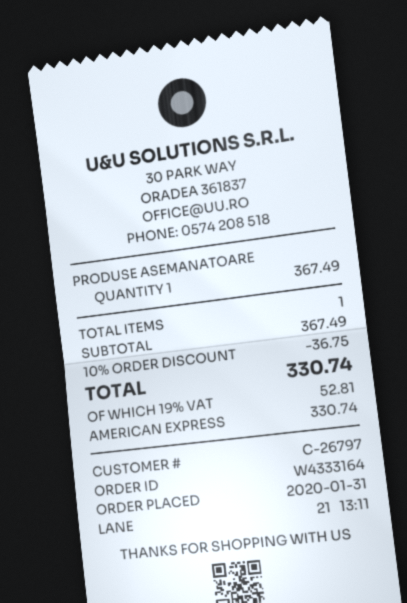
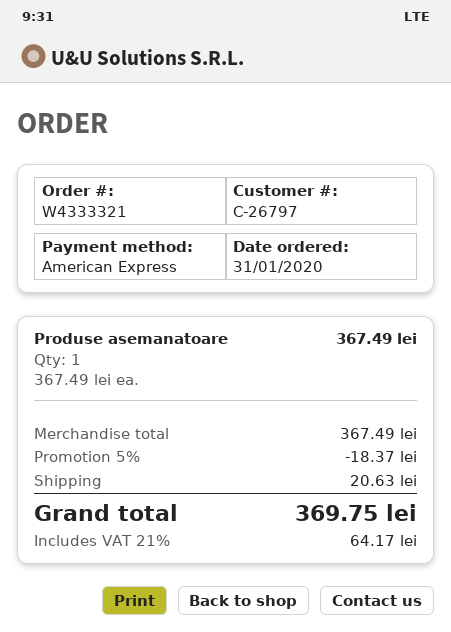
order number: W4333164 -> W4333321
discount: 10% = 36.75 -> 5% = 18.37
shipping: none -> 20.63
tax: 19% = 52.81 -> 21% = 64.17
total: 330.74 -> 369.75

